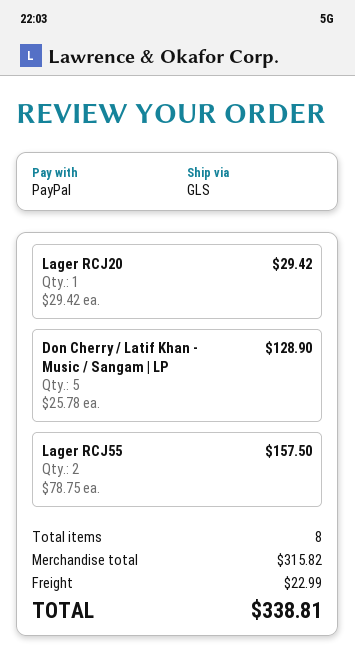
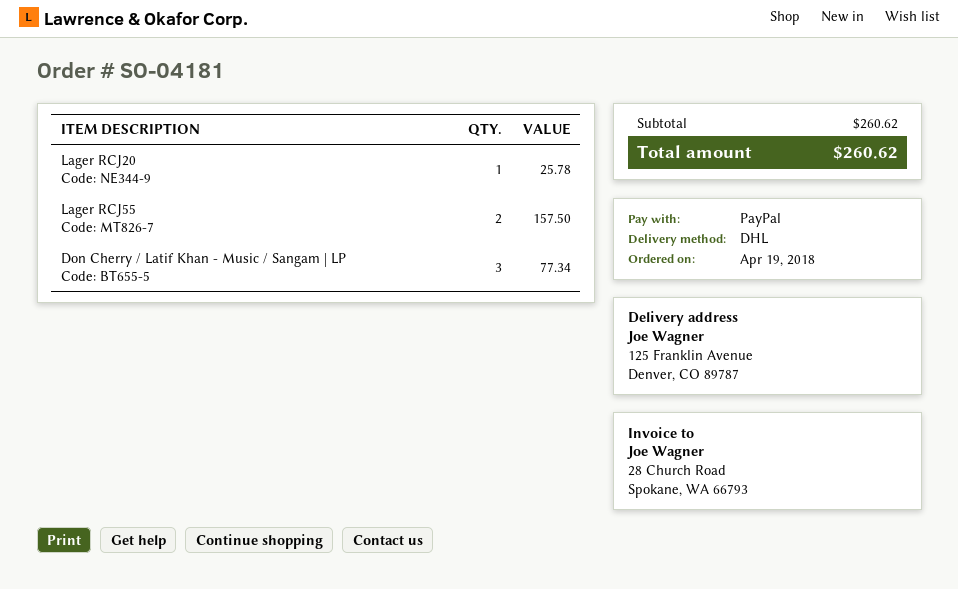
shipping method: GLS -> DHL
Lager RCJ20: 1 for 29.42 -> 1 for 25.78
Don Cherry / Latif Khan - Music / Sangam | LP: 5 for 128.90 -> 3 for 77.34
subtotal: 315.82 -> 260.62
shipping: 22.99 -> none
total: 338.81 -> 260.62

